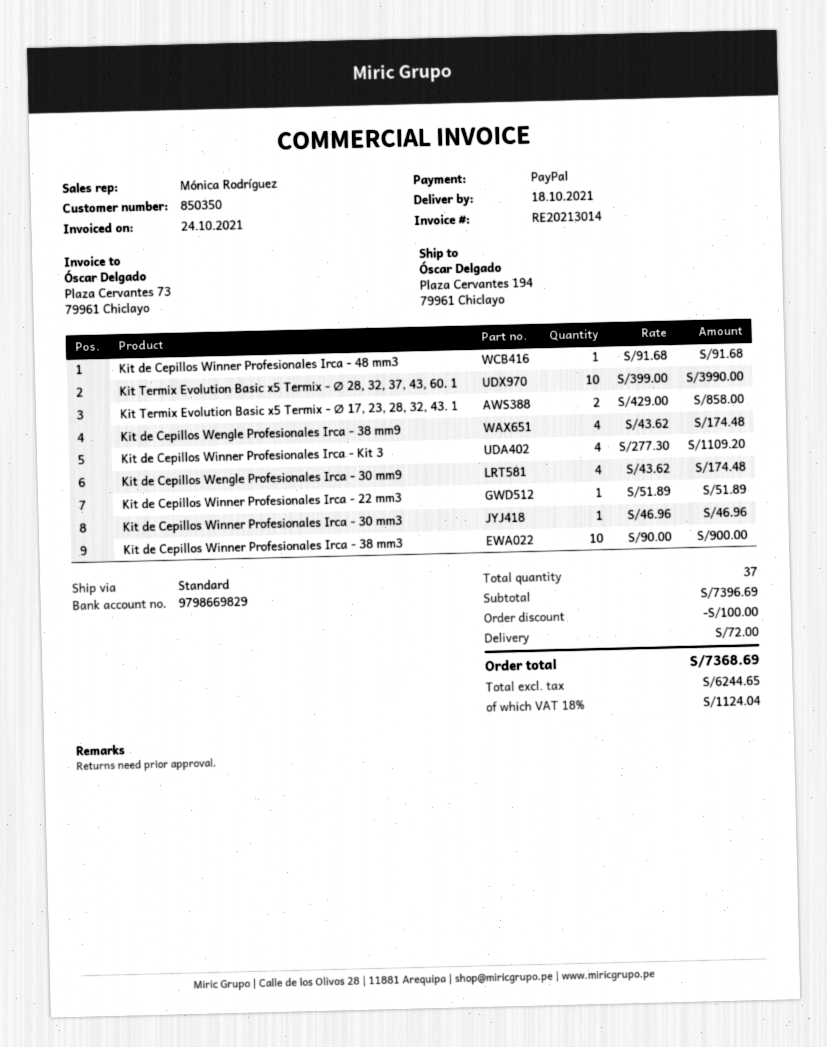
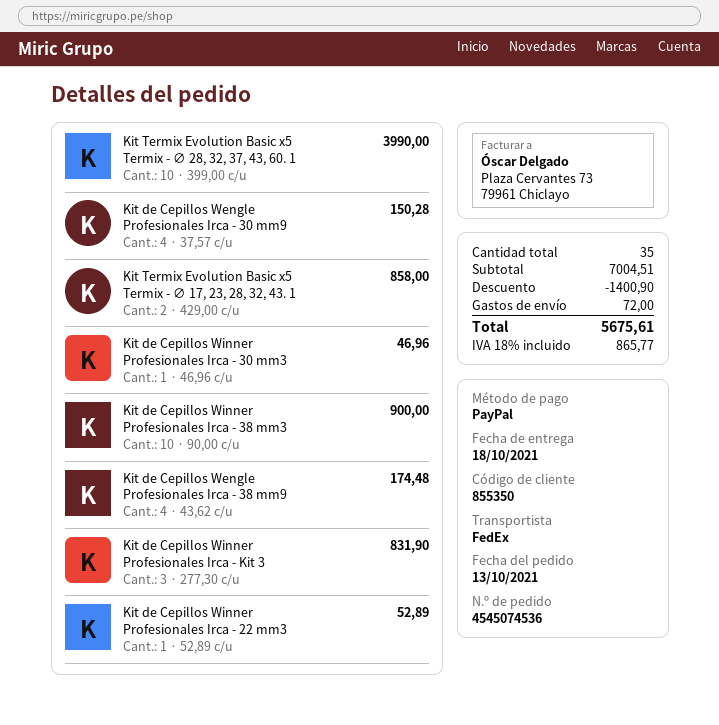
customer number: 850350 -> 855350
shipping method: standard -> FedEx
Kit de Cepillos Winner Profesionales Irca - 48 mm3: 1 x 91.68 = 91.68 -> none
Kit de Cepillos Winner Profesionales Irca - Kit 3: 4 x 277.30 = 1109.20 -> 3 x 277.30 = 831.90
Kit de Cepillos Wengle Profesionales Irca - 30 mm9: 4 x 43.62 = 174.48 -> 4 x 37.57 = 150.28
Kit de Cepillos Winner Profesionales Irca - 22 mm3: 1 x 51.89 = 51.89 -> 1 x 52.89 = 52.89
total quantity: 37 -> 35
subtotal: 7396.69 -> 7004.51
discount: 100.00 -> 1400.90
tax: 18% = 1124.04 -> 18% = 865.77
total: 7368.69 -> 5675.61

